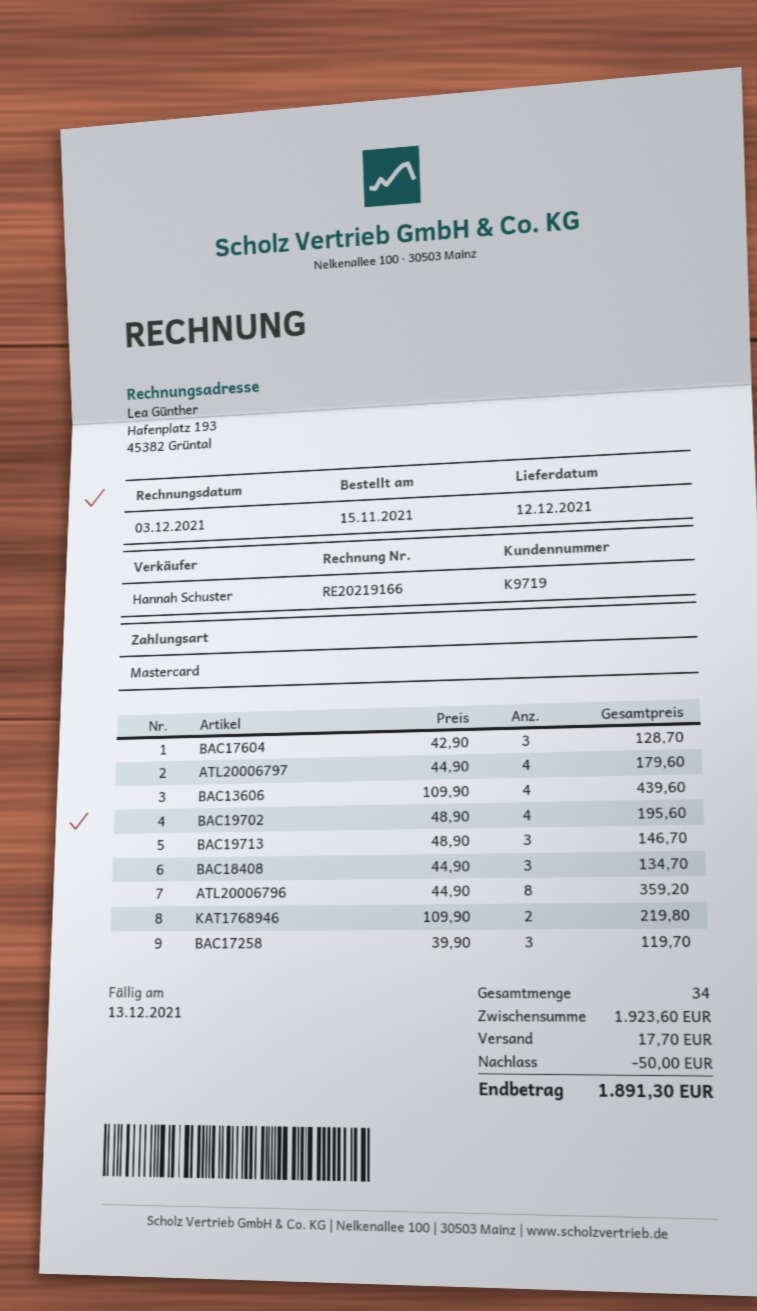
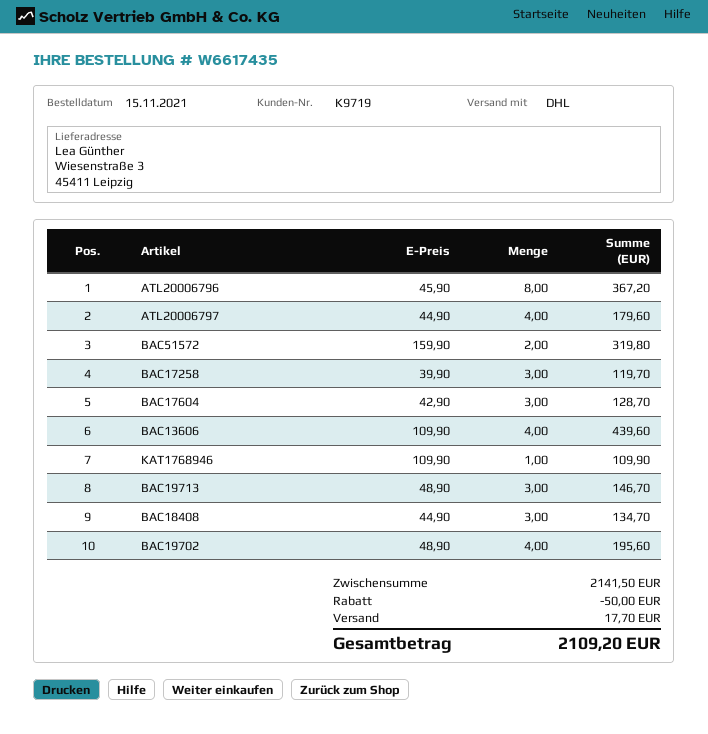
ATL20006796: 8 x 44.90 = 359.20 -> 8 x 45.90 = 367.20
KAT1768946: 2 x 109.90 = 219.80 -> 1 x 109.90 = 109.90
BAC51572: none -> 2 x 159.90 = 319.80
subtotal: 1923.60 -> 2141.50
total: 1891.30 -> 2109.20

